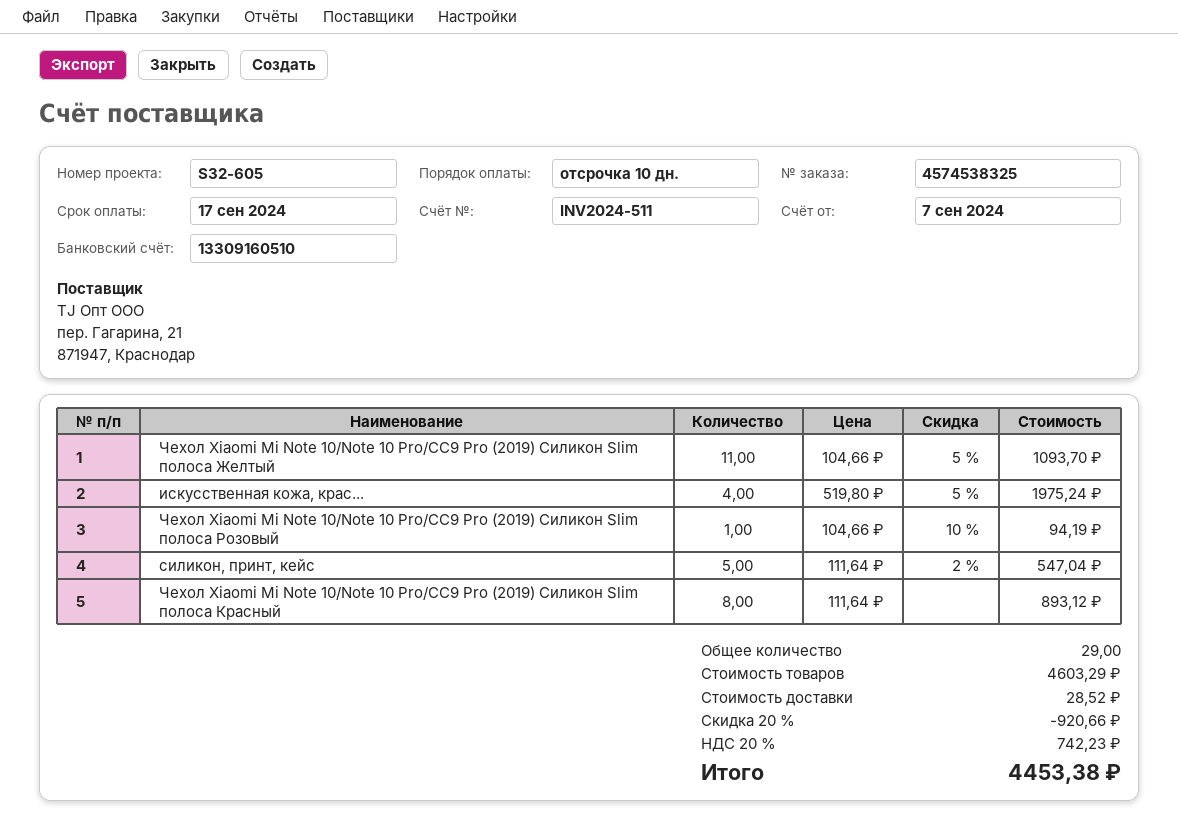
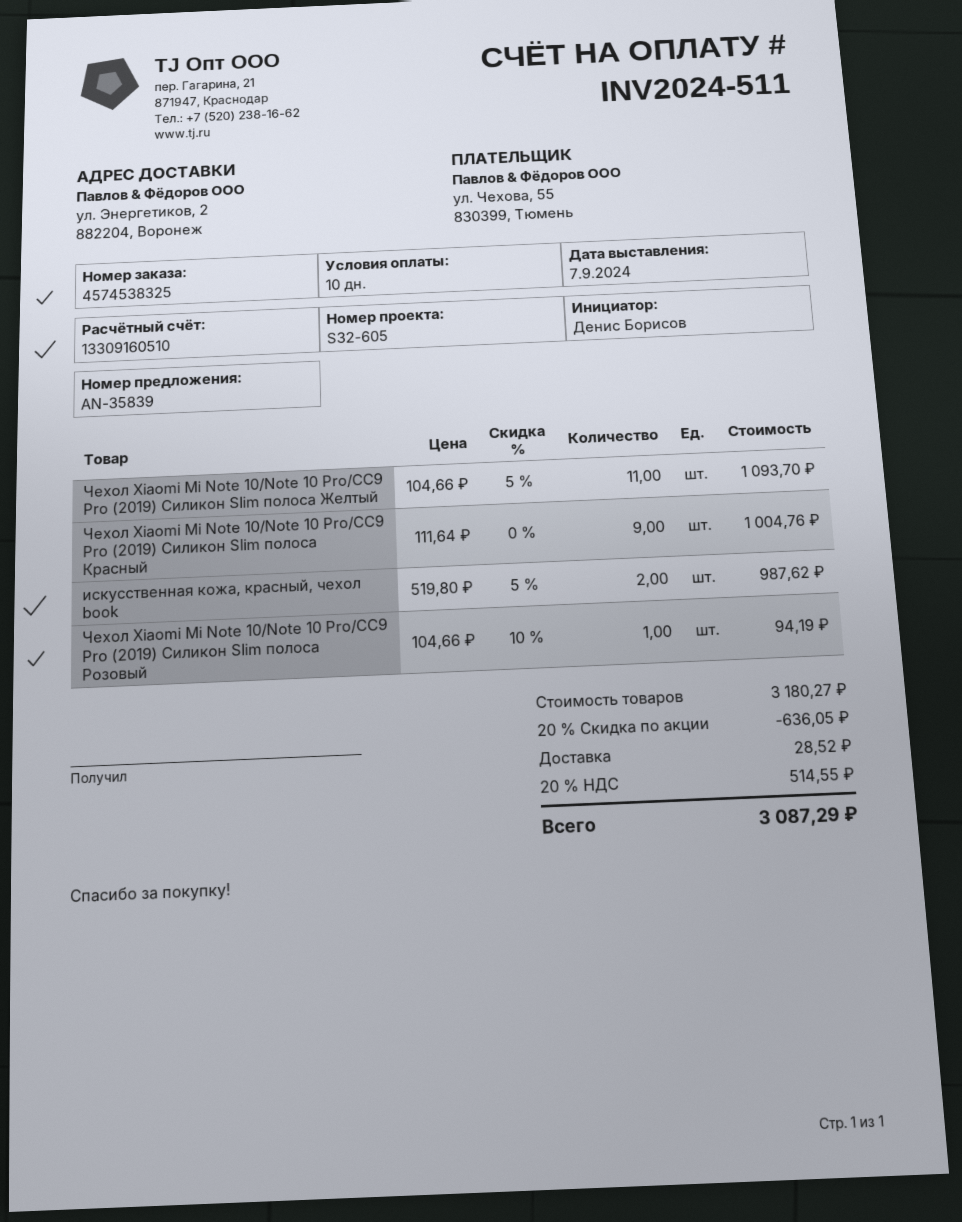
искусственная кожа, крас...: 4 x 519.80 - 5% = 1975.24 -> 2 x 519.80 - 5% = 987.62
силикон, принт, кейс: 5 x 111.64 - 2% = 547.04 -> none
Чехол Xiaomi Mi Note 10/Note 10 Pro/CC9 Pro (2019) Силикон Slim полоса Красный: 8 x 111.64 = 893.12 -> 9 x 111.64 = 1004.76
subtotal: 4603.29 -> 3180.27
discount: 20% = 920.66 -> 20% = 636.05
tax: 20% = 742.23 -> 20% = 514.55
total: 4453.38 -> 3087.29

